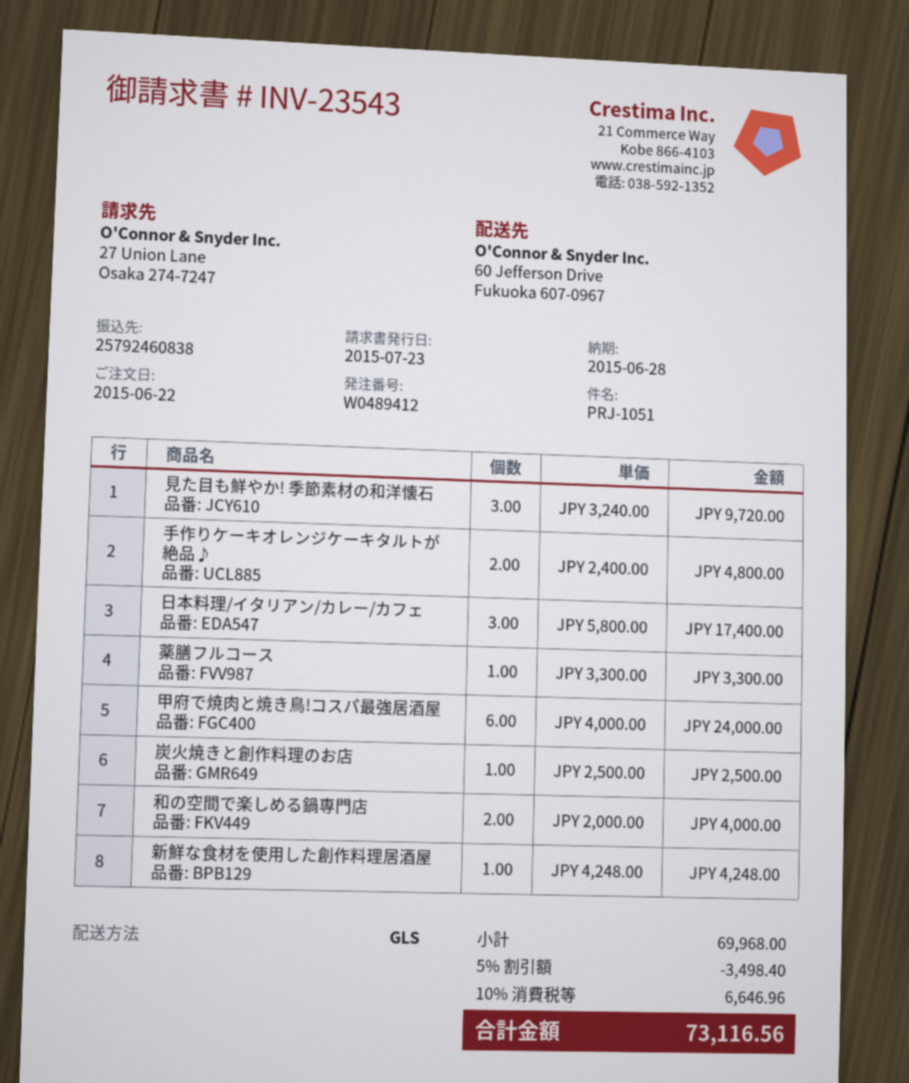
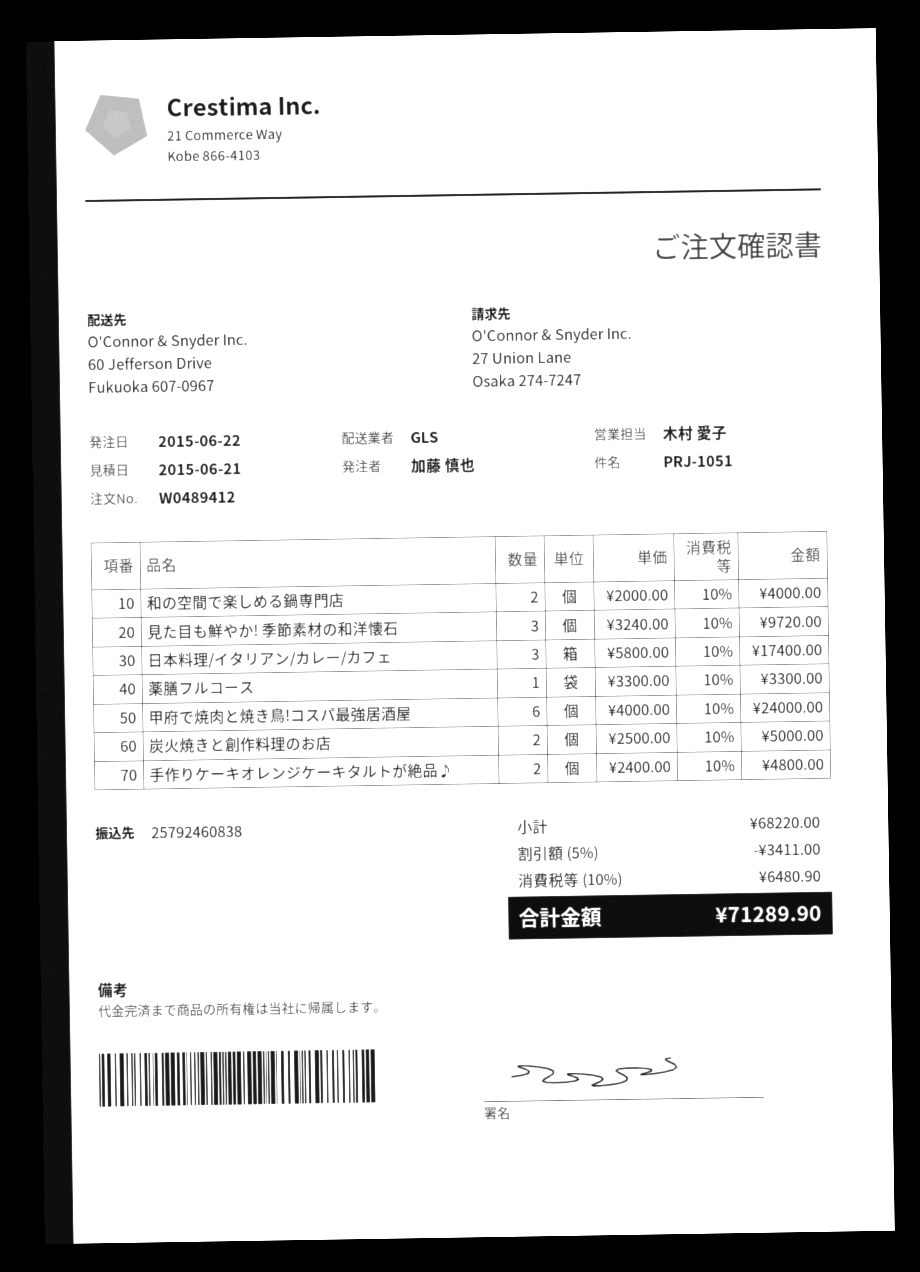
炭火焼きと創作料理のお店: 1 x 2500.00 = 2500.00 -> 2 x 2500.00 = 5000.00
新鮮な食材を使用した創作料理居酒屋: 1 x 4248.00 = 4248.00 -> none
subtotal: 69968.00 -> 68220.00
discount: 5% = 3498.40 -> 5% = 3411.00
tax: 10% = 6646.96 -> 10% = 6480.90
total: 73116.56 -> 71289.90

